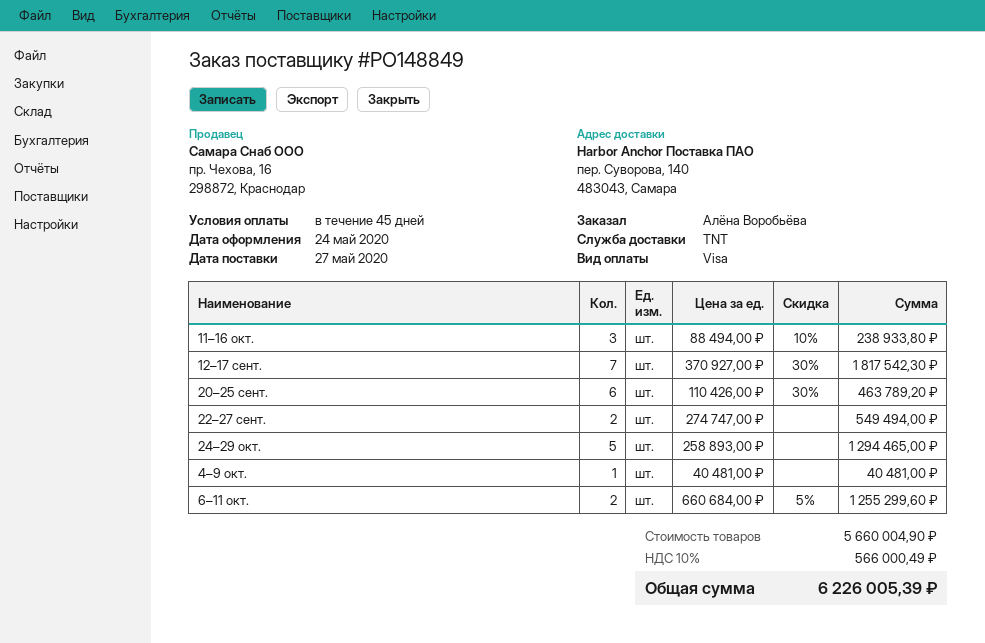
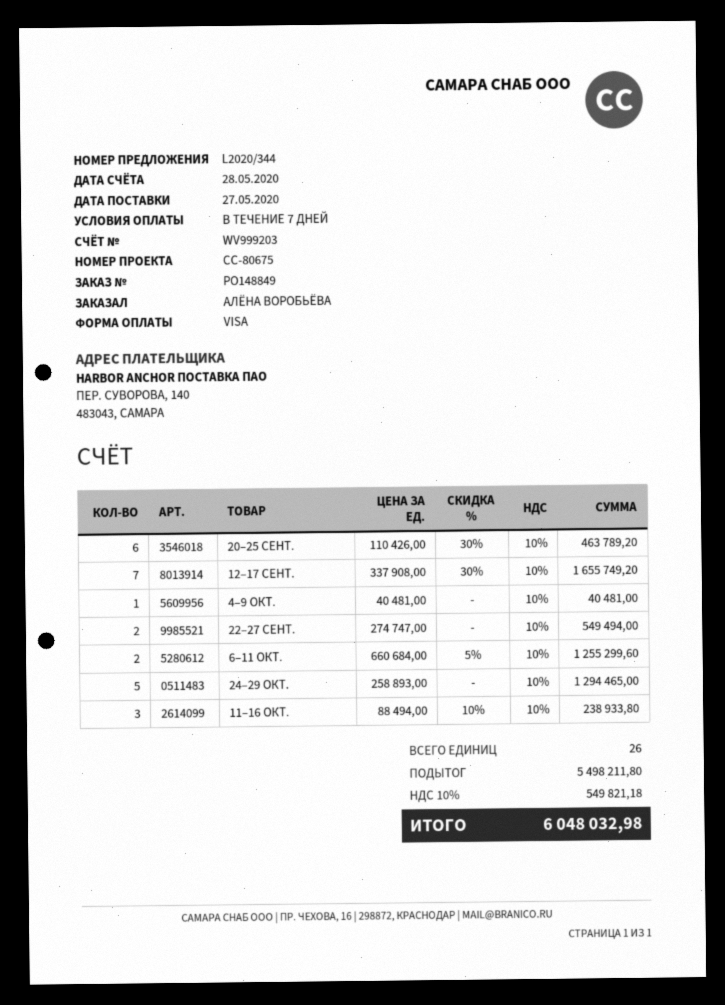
payment terms: 45 days -> 7 days
12–17 сент.: 7 x 370927.00 - 30% = 1817542.30 -> 7 x 337908.00 - 30% = 1655749.20
subtotal: 5660004.90 -> 5498211.80
tax: 10% = 566000.49 -> 10% = 549821.18
total: 6226005.39 -> 6048032.98

